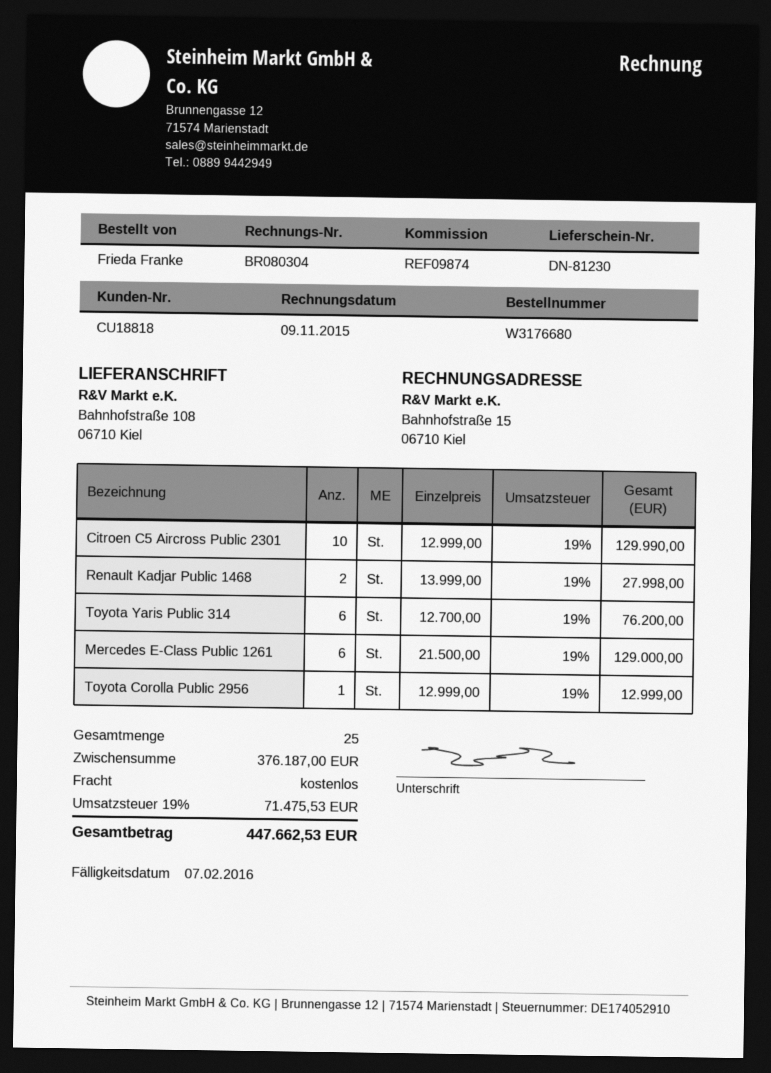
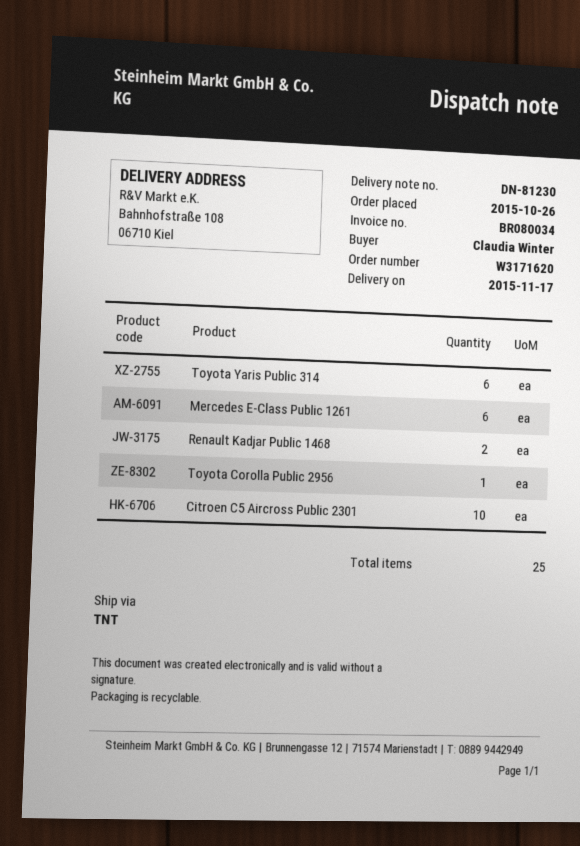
order number: W3176680 -> W3171620
invoice number: BR080304 -> BR080034
ordered by: Frieda Franke -> Claudia Winter

